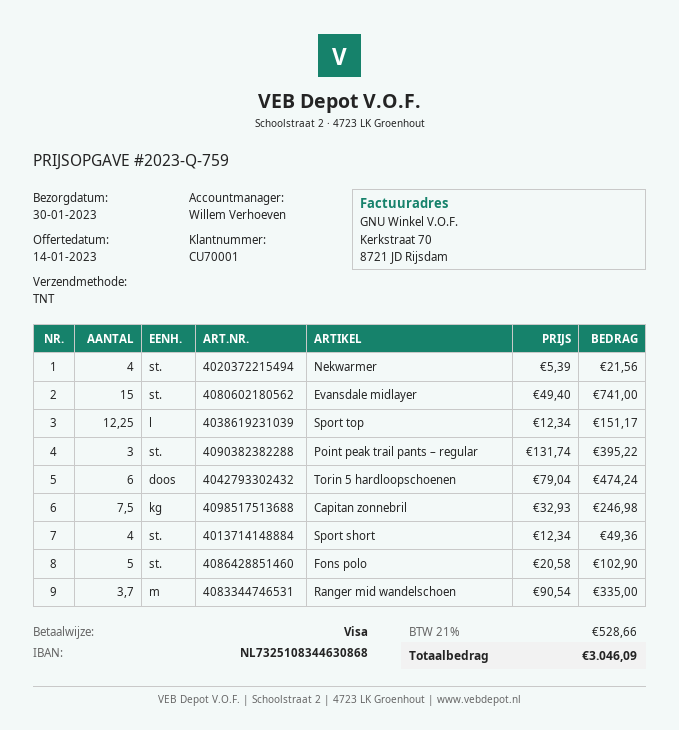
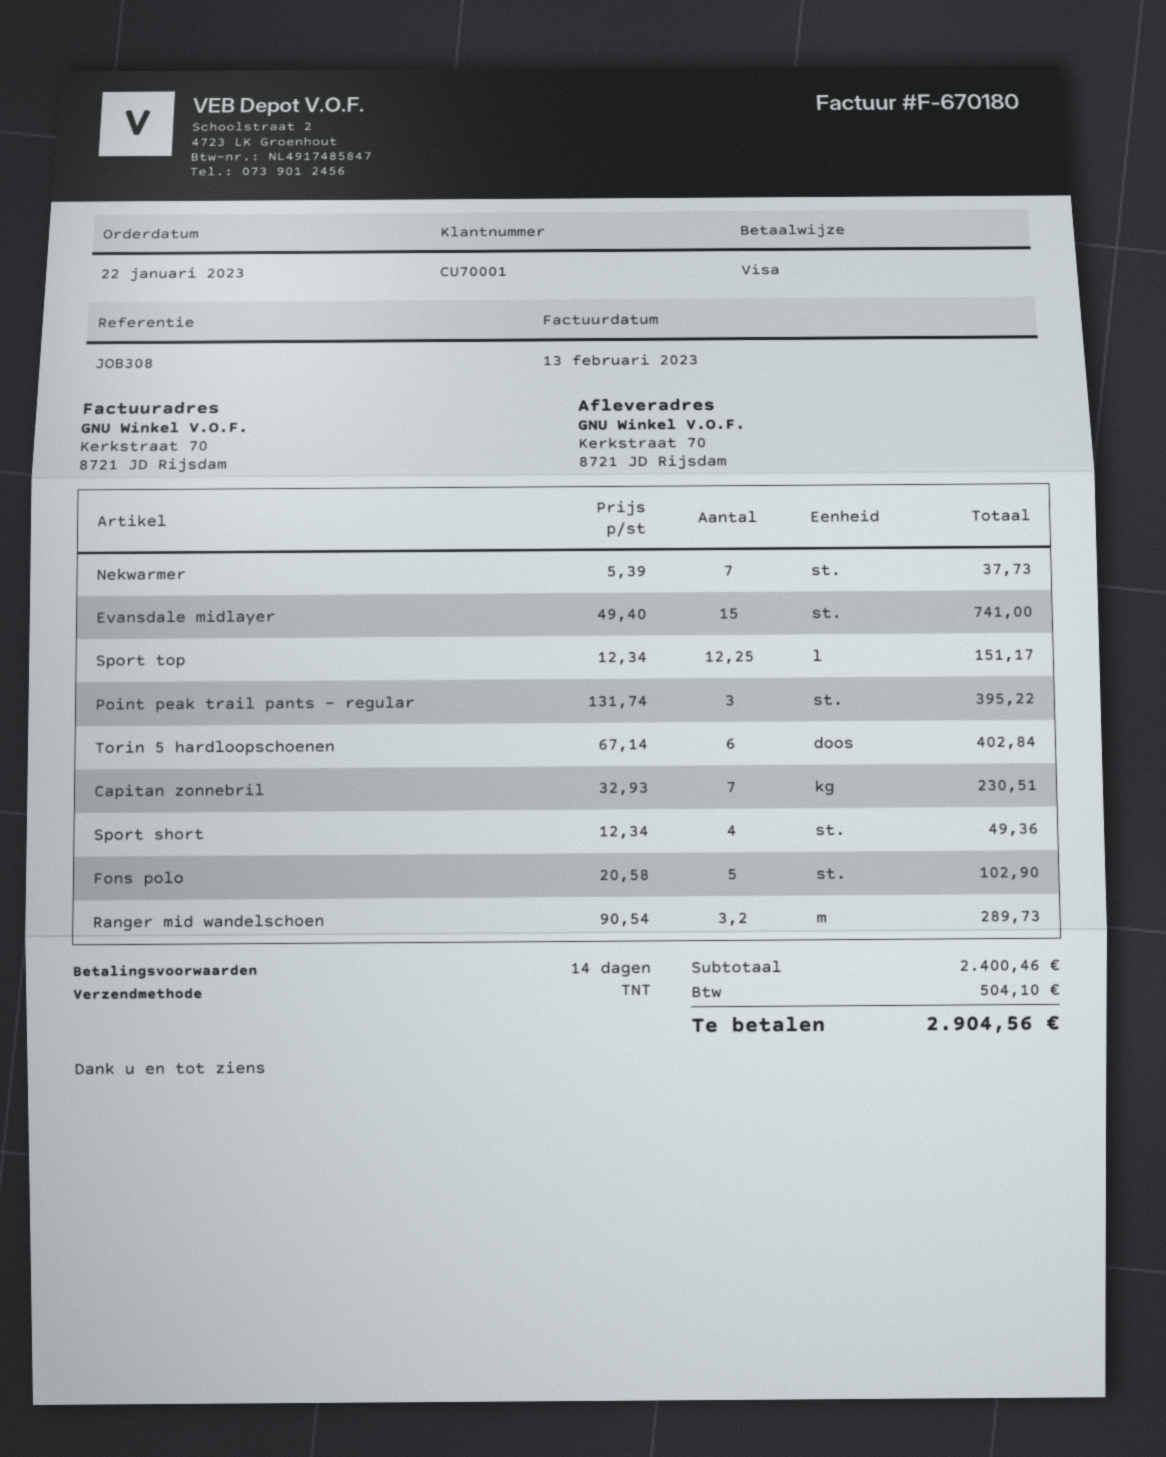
Nekwarmer: 4 x 5.39 = 21.56 -> 7 x 5.39 = 37.73
Torin 5 hardloopschoenen: 6 x 79.04 = 474.24 -> 6 x 67.14 = 402.84
Capitan zonnebril: 7.5 x 32.93 = 246.98 -> 7 x 32.93 = 230.51
Ranger mid wandelschoen: 3.7 x 90.54 = 335.00 -> 3.2 x 90.54 = 289.73
tax: 528.66 -> 504.10
total: 3046.09 -> 2904.56

